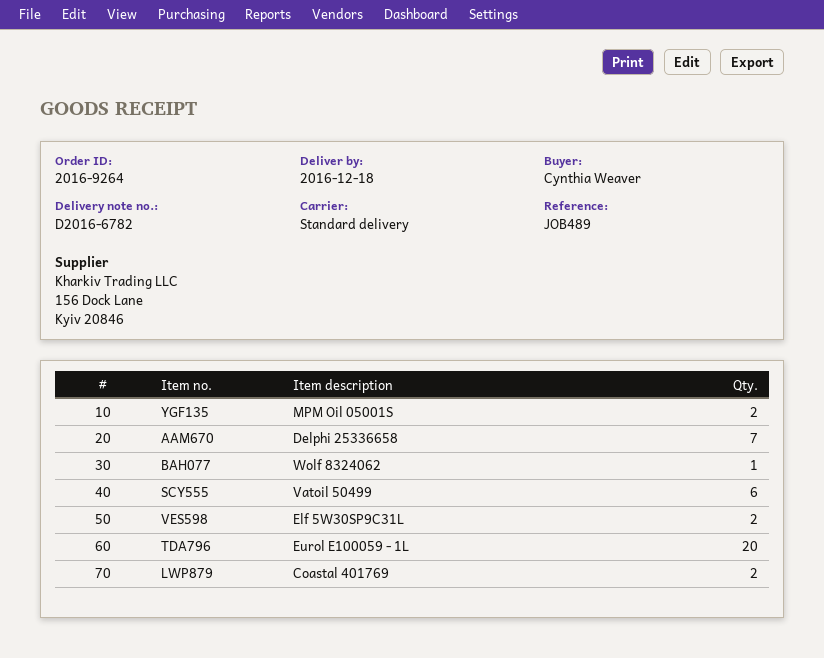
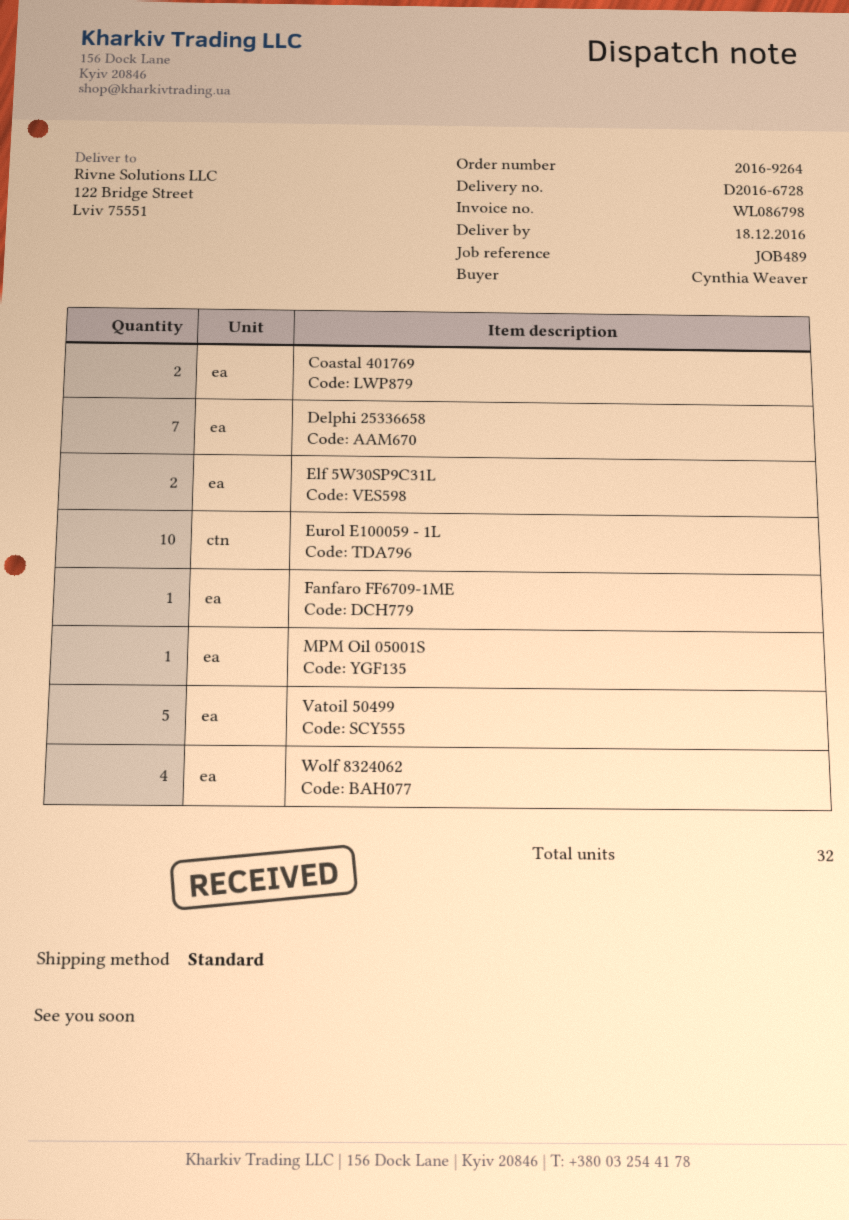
delivery note number: D2016-6782 -> D2016-6728
MPM Oil 05001S: 2 -> 1
Wolf 8324062: 1 -> 4
Vatoil 50499: 6 -> 5
Eurol E100059 - 1L: 20 -> 10
Fanfaro FF6709-1ME: none -> 1

